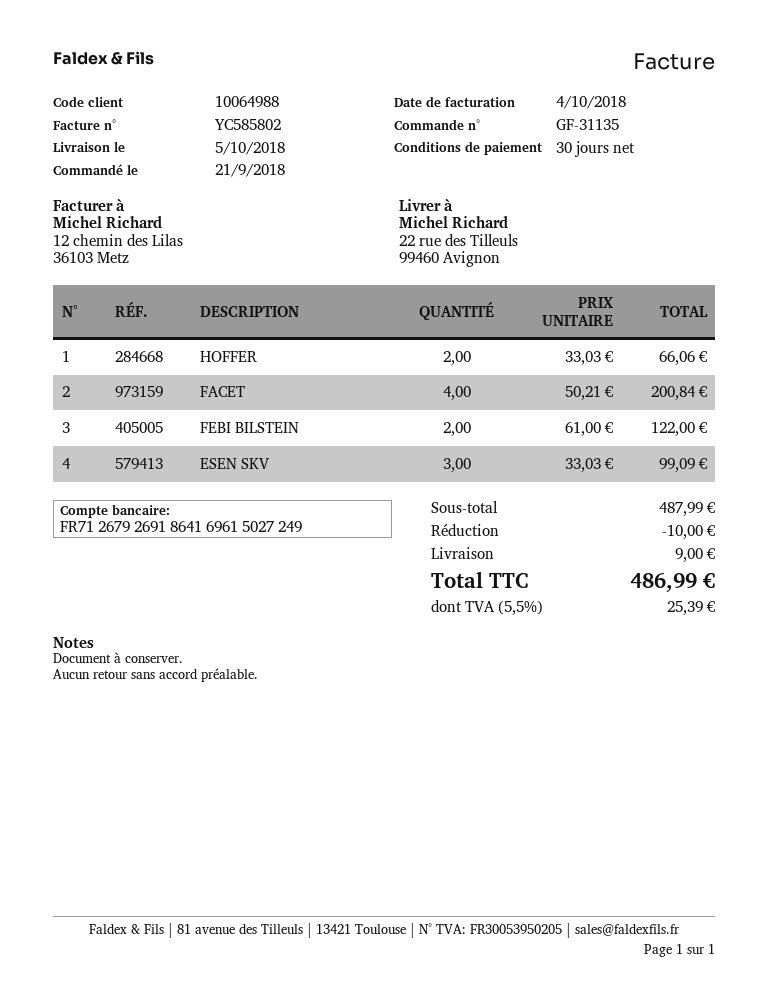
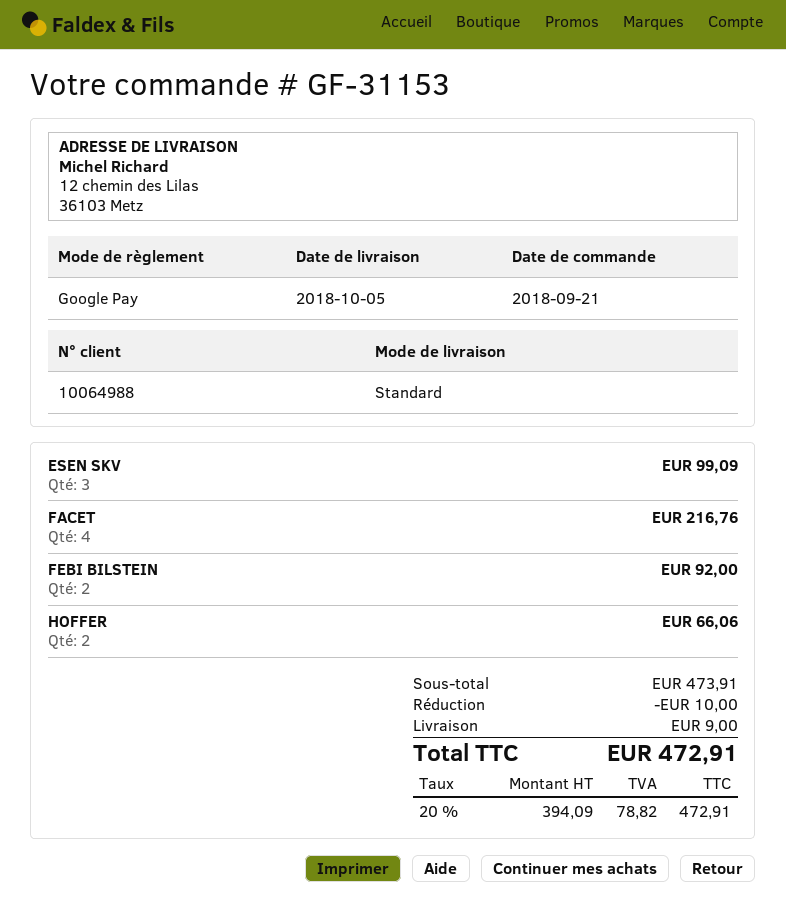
order number: GF-31135 -> GF-31153
ship to: 22 rue des Tilleuls, 99460 Avignon -> 12 chemin des Lilas, 36103 Metz
FACET: 4 for 200.84 -> 4 for 216.76
FEBI BILSTEIN: 2 for 122.00 -> 2 for 92.00
subtotal: 487.99 -> 473.91
tax: 5.5% = 25.39 -> 20% = 78.82
total: 486.99 -> 472.91

